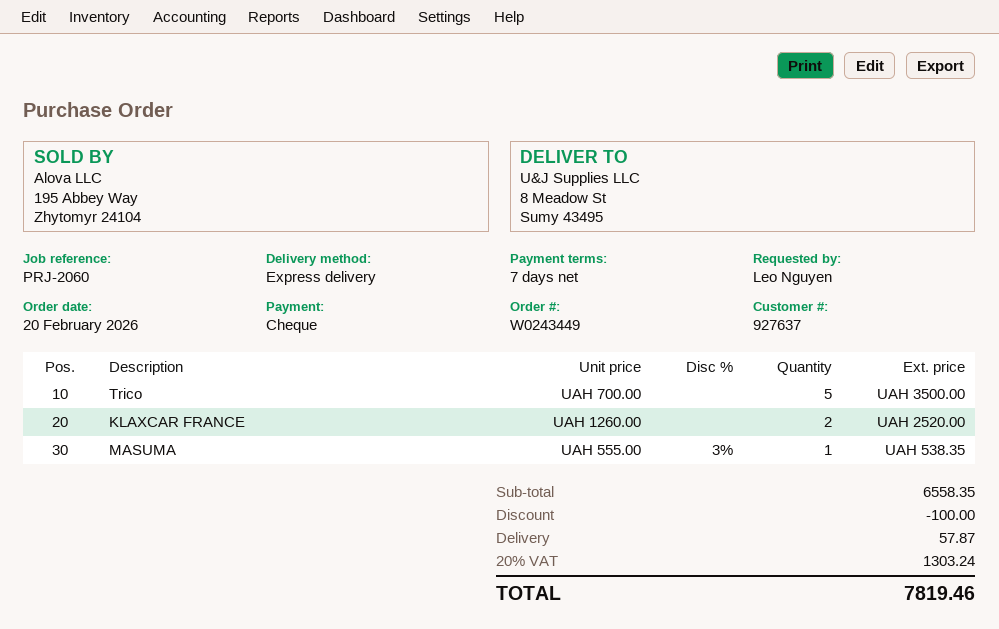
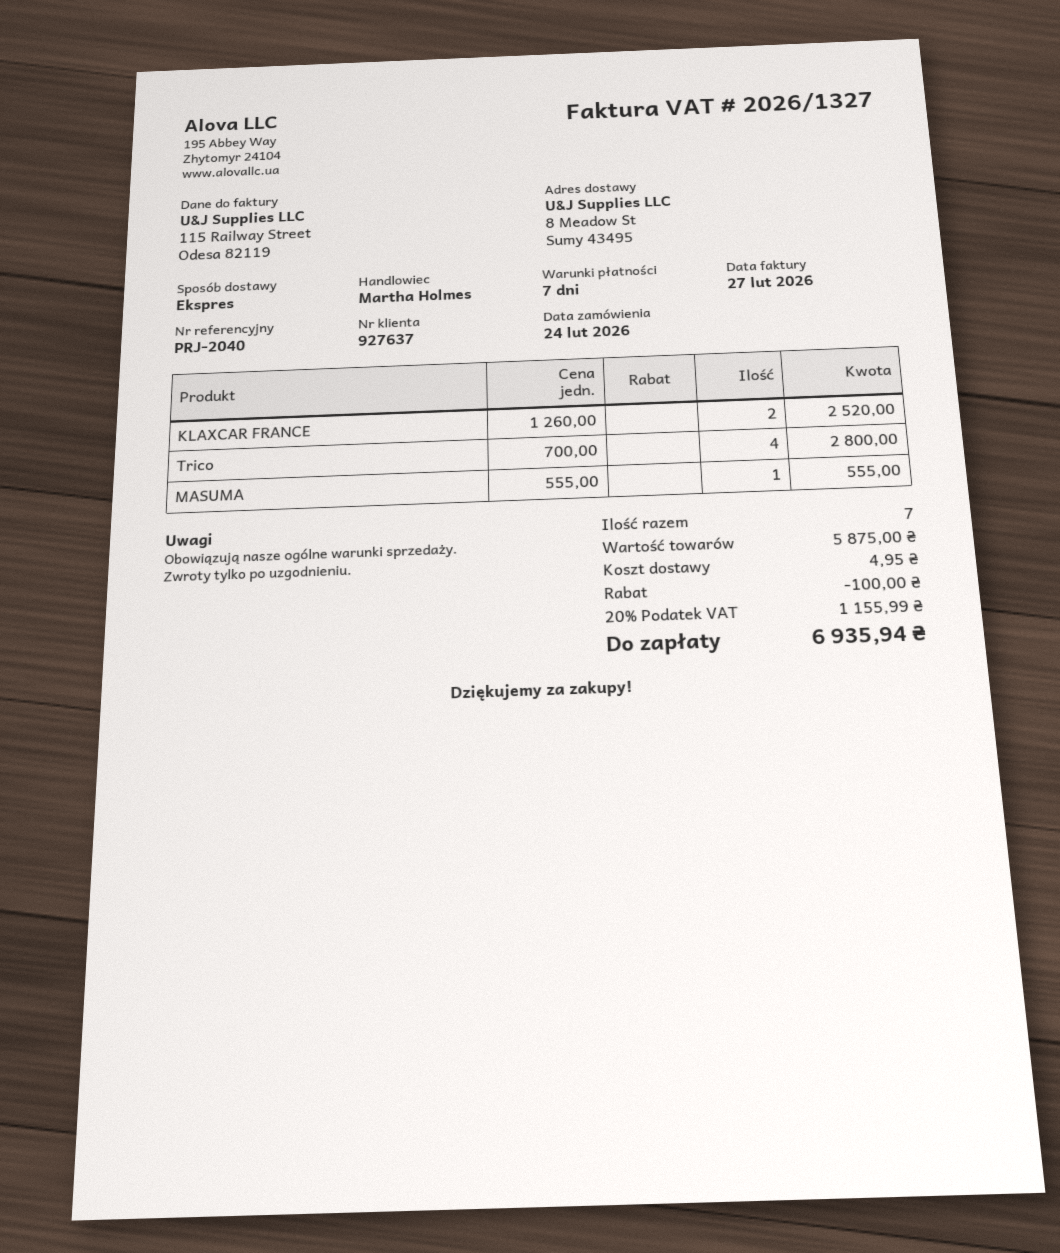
order date: 2026-02-20 -> 2026-02-24
reference: PRJ-2060 -> PRJ-2040
Trico: 5 x 700.00 = 3500.00 -> 4 x 700.00 = 2800.00
MASUMA: 1 x 555.00 - 3% = 538.35 -> 1 x 555.00 = 555.00
subtotal: 6558.35 -> 5875.00
shipping: 57.87 -> 4.95
tax: 20% = 1303.24 -> 20% = 1155.99
total: 7819.46 -> 6935.94

